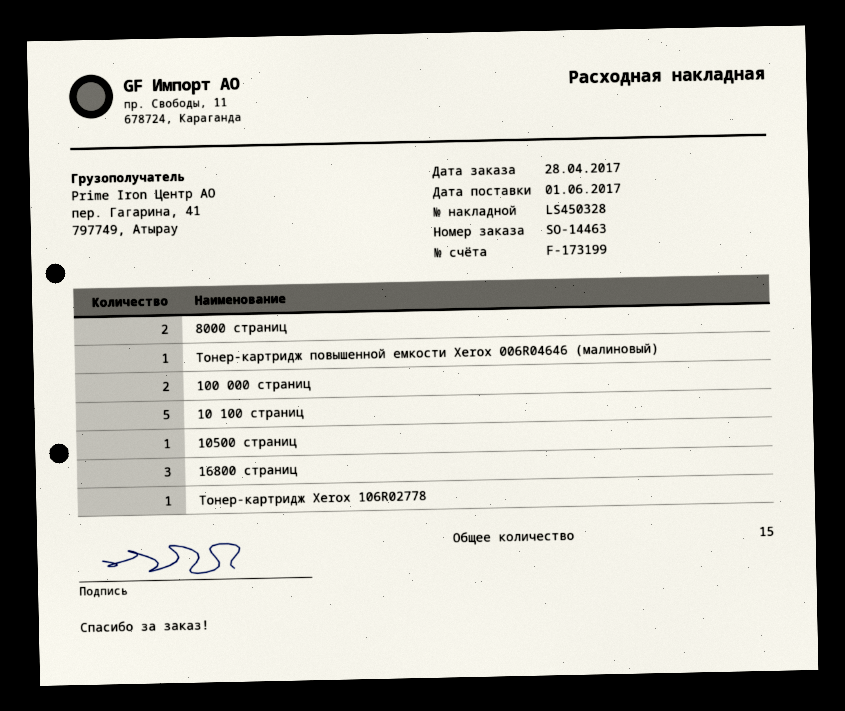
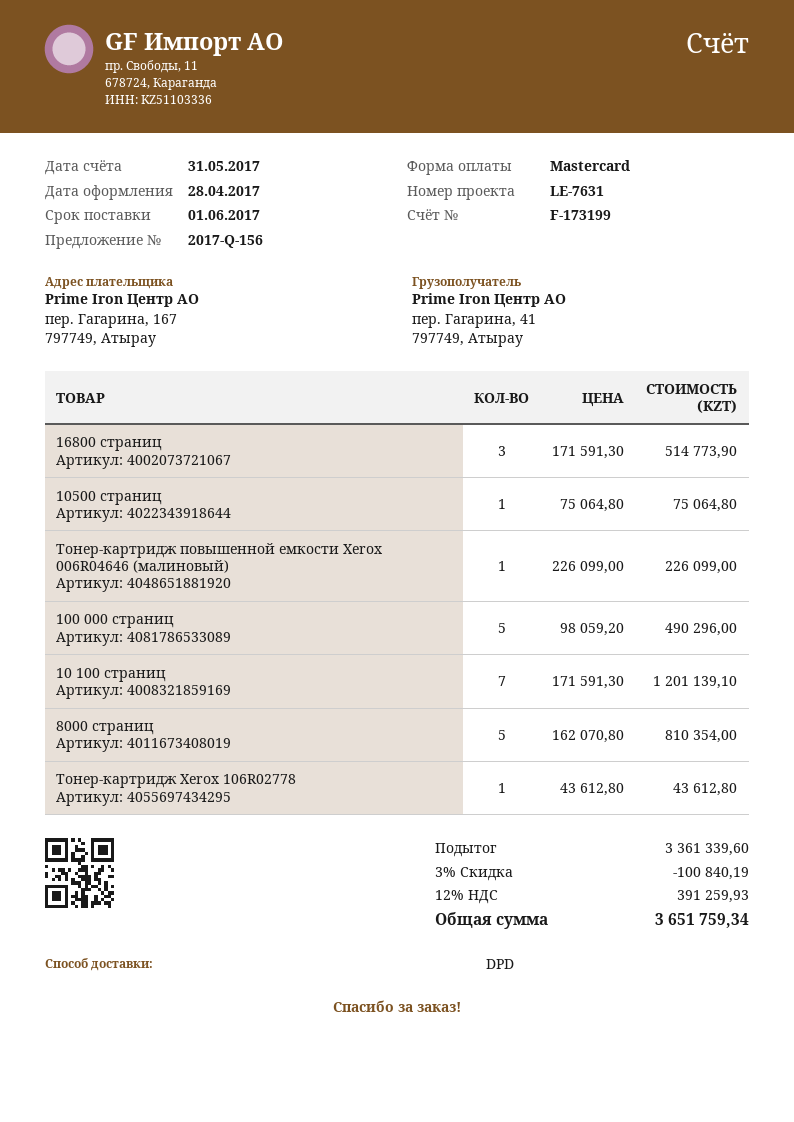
8000 страниц: 2 -> 5
100 000 страниц: 2 -> 5
10 100 страниц: 5 -> 7

